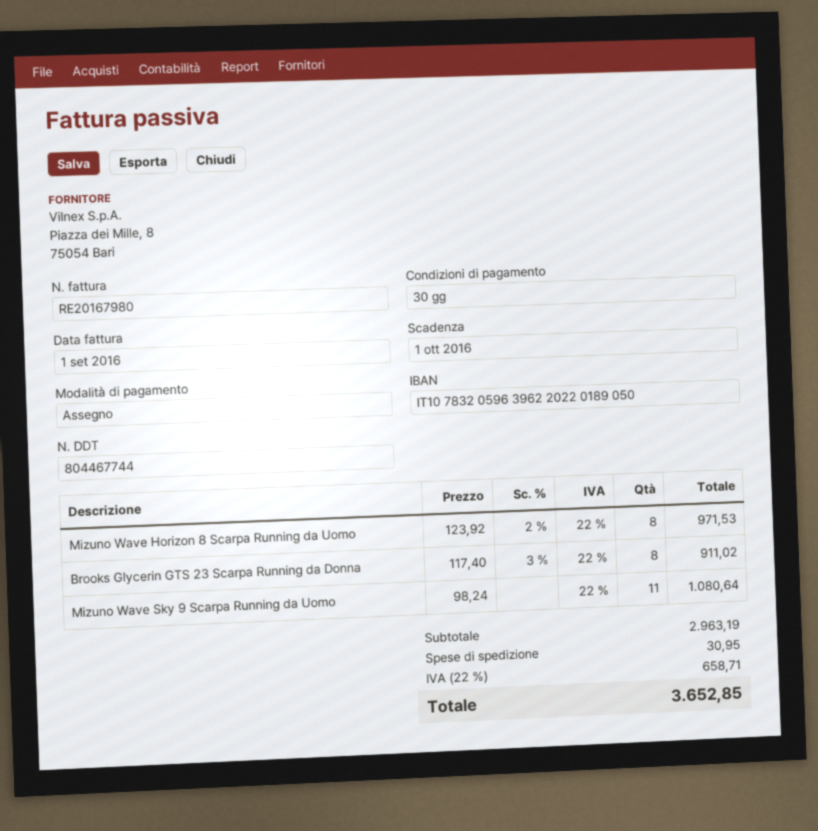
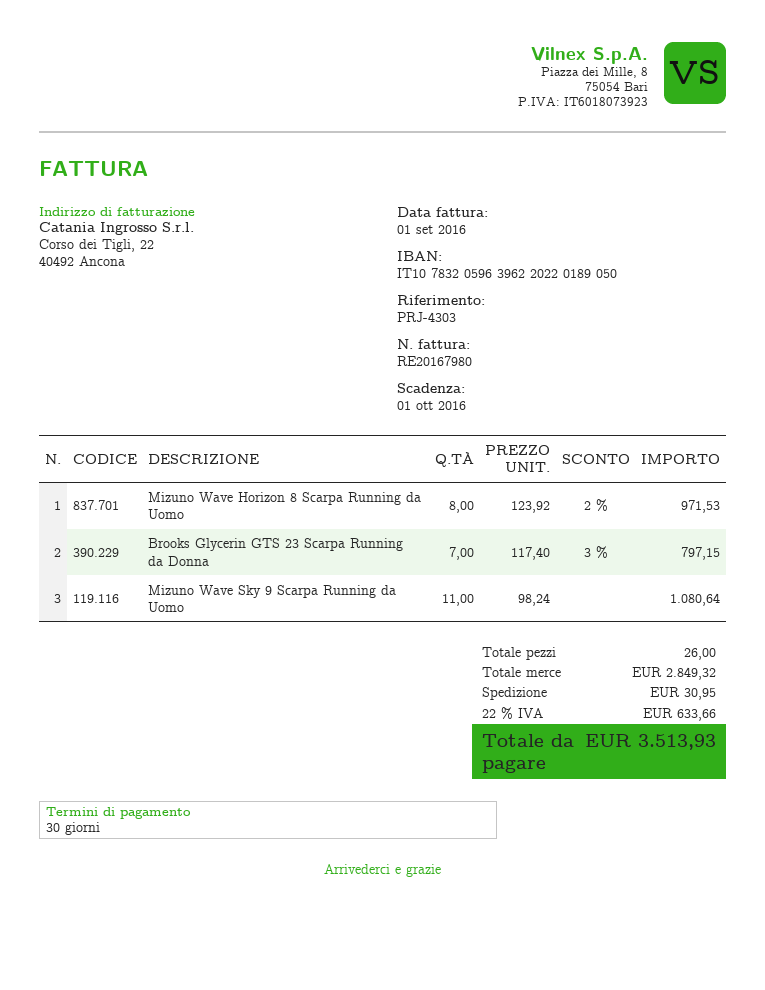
Brooks Glycerin GTS 23 Scarpa Running da Donna: 8 x 117.40 - 3% = 911.02 -> 7 x 117.40 - 3% = 797.15
subtotal: 2963.19 -> 2849.32
tax: 22% = 658.71 -> 22% = 633.66
total: 3652.85 -> 3513.93

